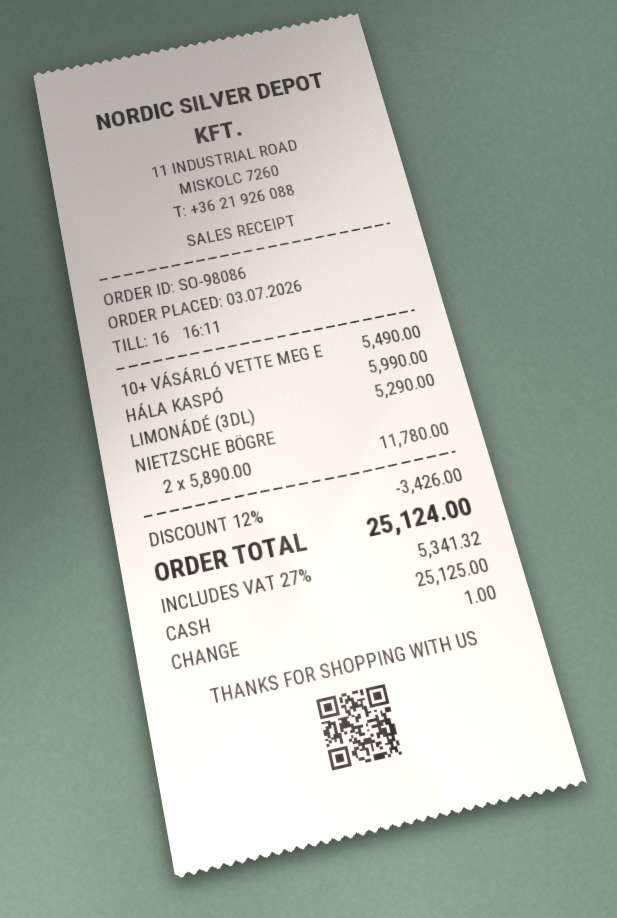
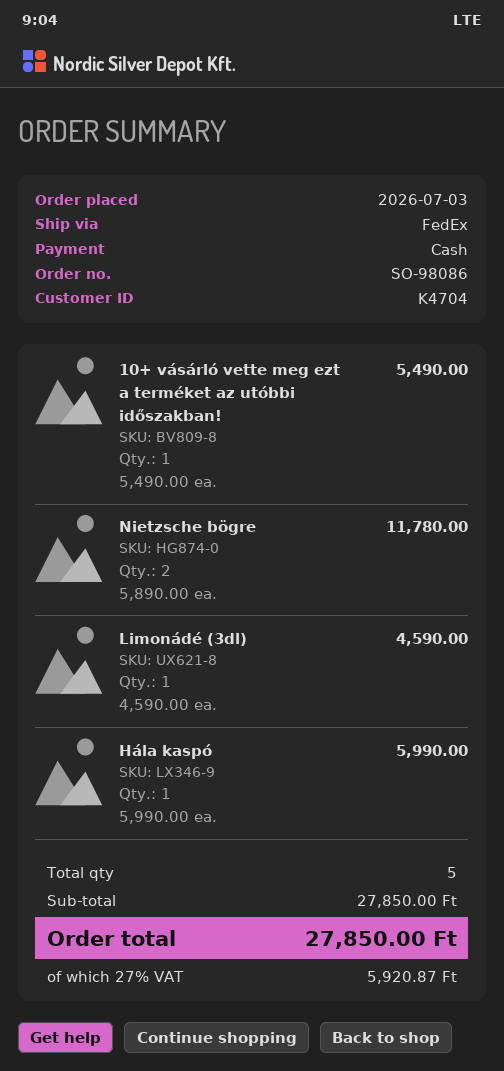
LIMONÁDÉ (3DL): 1 x 5290.00 = 5290.00 -> 1 x 4590.00 = 4590.00
discount: 12% = 3426.00 -> none
tax: 27% = 5341.32 -> 27% = 5920.87
total: 25124.00 -> 27850.00

